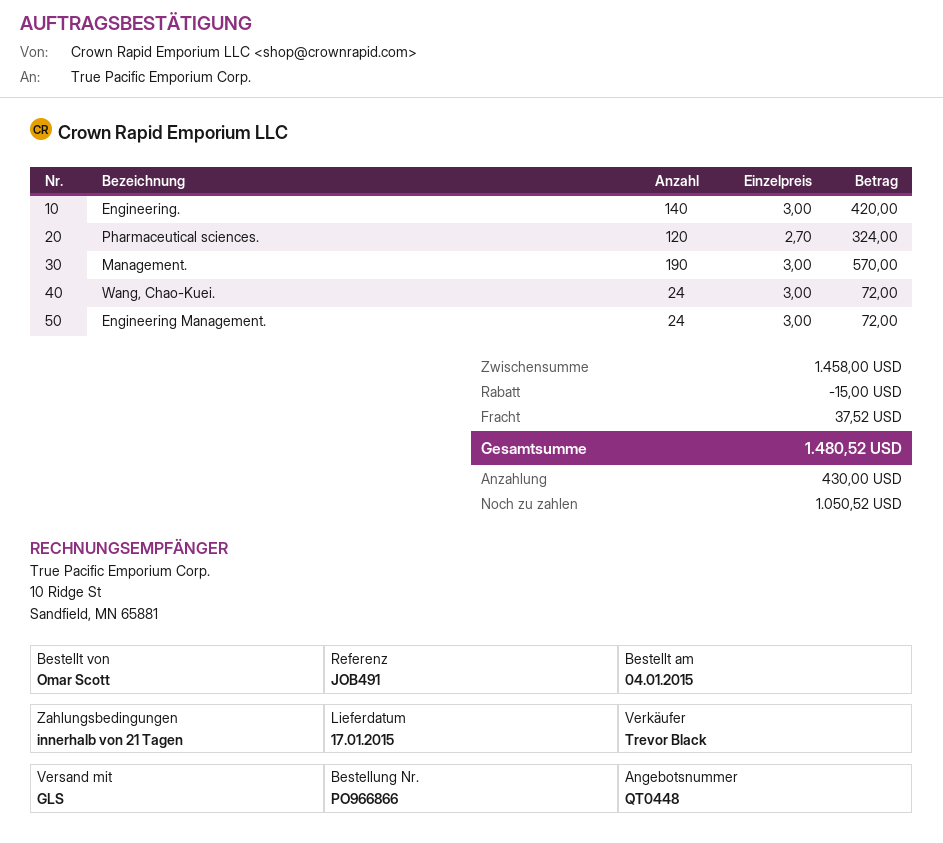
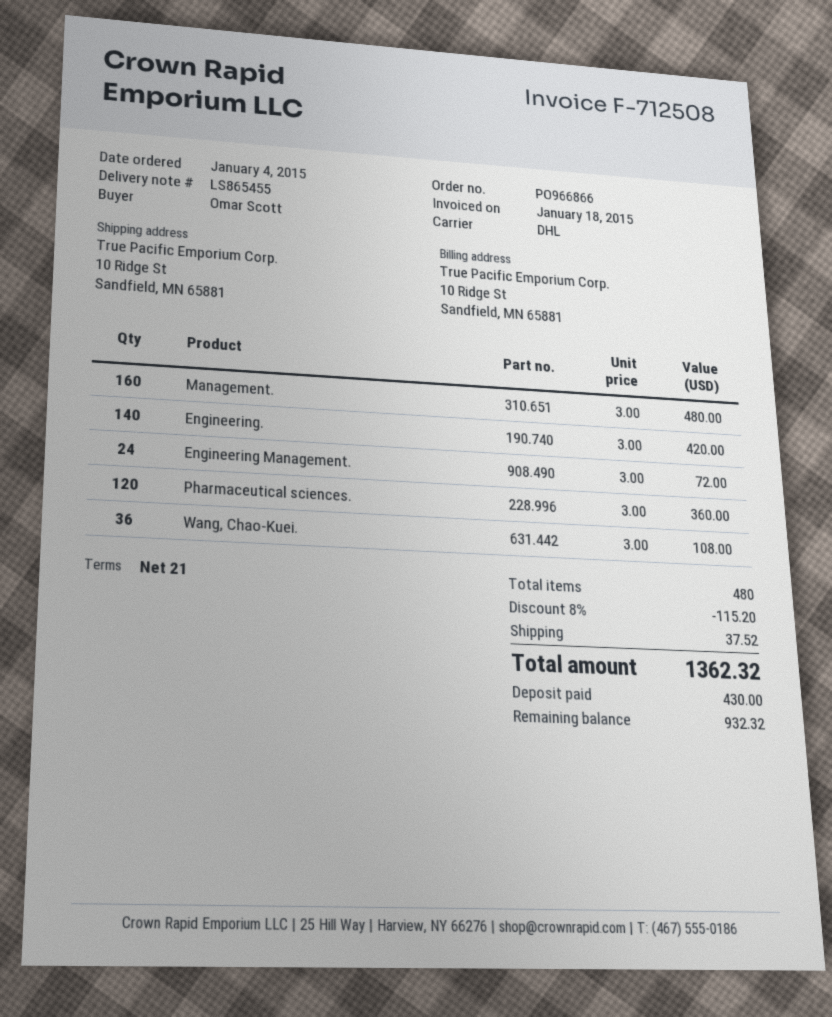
shipping method: GLS -> DHL
Pharmaceutical sciences.: 120 x 2.70 = 324.00 -> 120 x 3.00 = 360.00
Management.: 190 x 3.00 = 570.00 -> 160 x 3.00 = 480.00
Wang, Chao-Kuei.: 24 x 3.00 = 72.00 -> 36 x 3.00 = 108.00
discount: 15.00 -> 115.20
total: 1480.52 -> 1362.32
balance: 1050.52 -> 932.32

